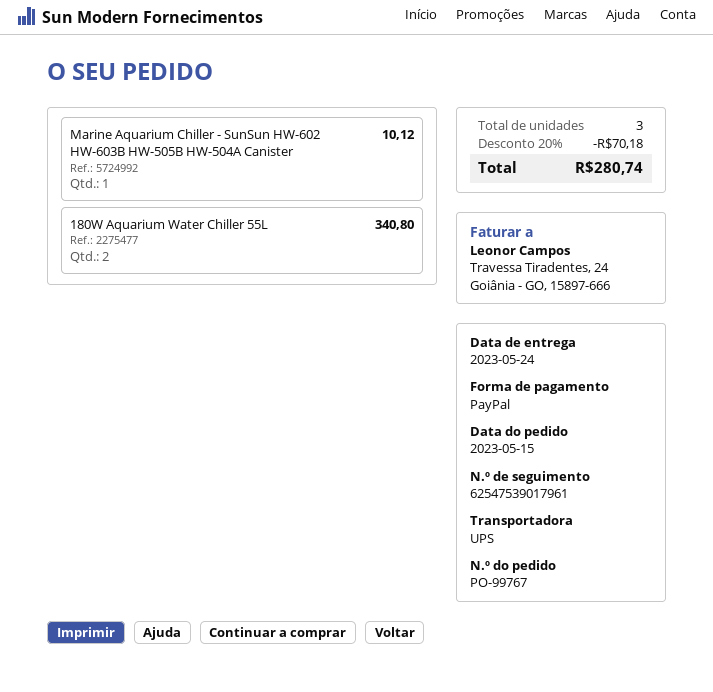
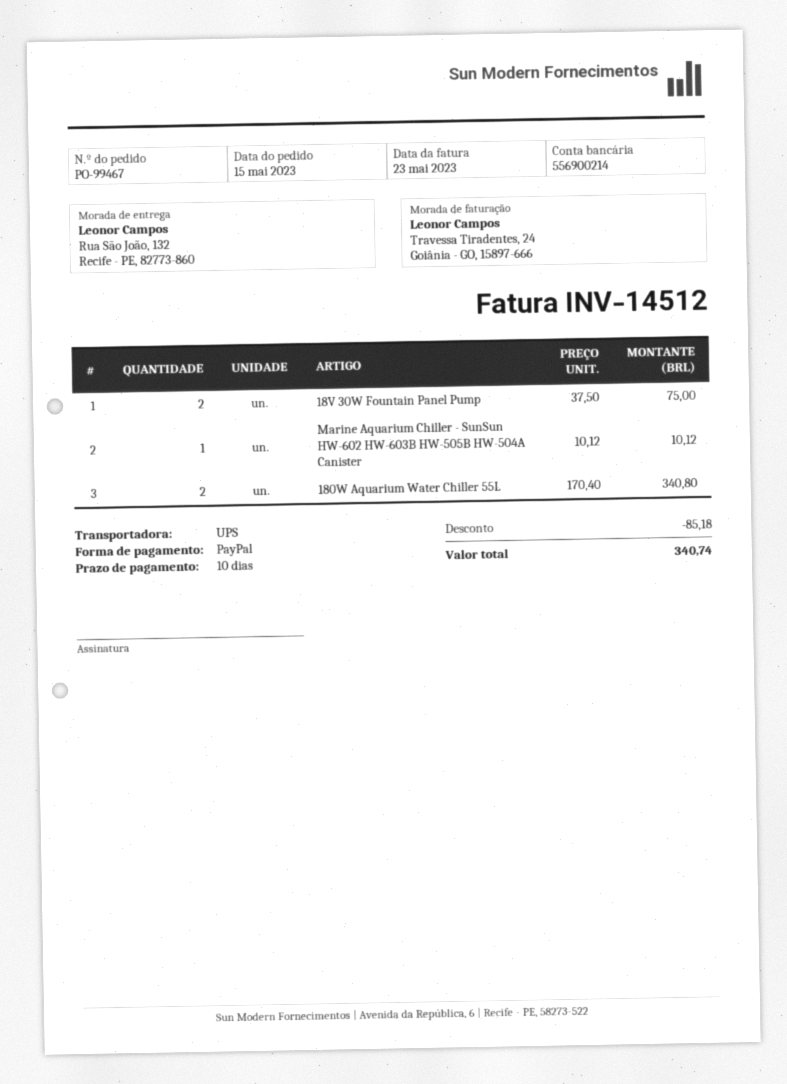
order number: PO-99767 -> PO-99467
18V 30W Fountain Panel Pump: none -> 2 for 75.00
discount: 70.18 -> 85.18
total: 280.74 -> 340.74

